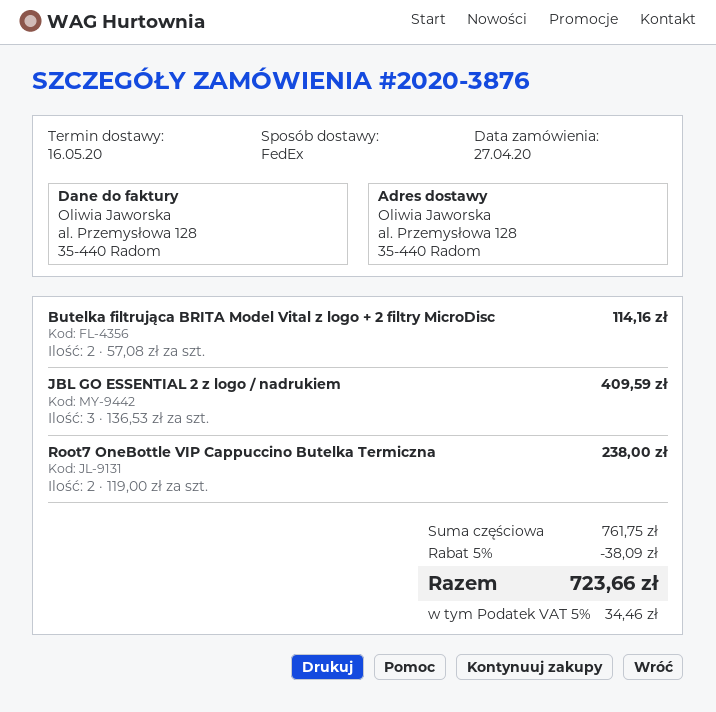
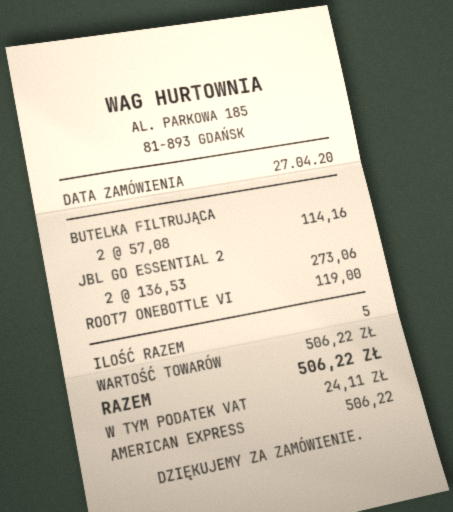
JBL GO ESSENTIAL 2 z logo / nadrukiem: 3 x 136.53 = 409.59 -> 2 x 136.53 = 273.06
Root7 OneBottle VIP Cappuccino Butelka Termiczna: 2 x 119.00 = 238.00 -> 1 x 119.00 = 119.00
subtotal: 761.75 -> 506.22
discount: 5% = 38.09 -> none
tax: 34.46 -> 24.11
total: 723.66 -> 506.22

